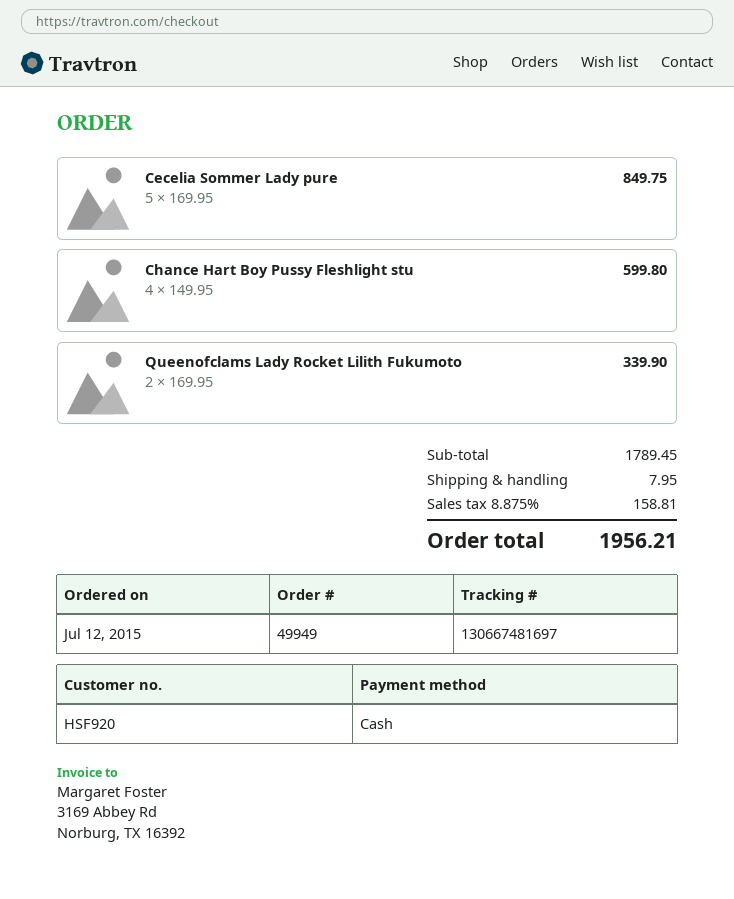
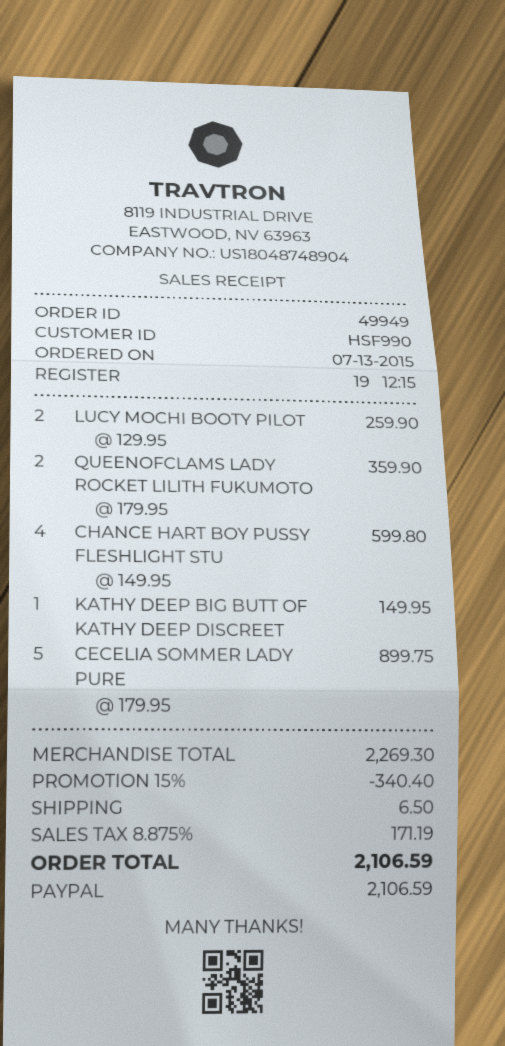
order date: 2015-07-12 -> 2015-07-13
customer number: HSF920 -> HSF990
payment method: cash -> PayPal
Cecelia Sommer Lady pure: 5 x 169.95 = 849.75 -> 5 x 179.95 = 899.75
Queenofclams Lady Rocket Lilith Fukumoto: 2 x 169.95 = 339.90 -> 2 x 179.95 = 359.90
LUCY MOCHI BOOTY PILOT: none -> 2 x 129.95 = 259.90
KATHY DEEP BIG BUTT OF KATHY DEEP DISCREET: none -> 1 x 149.95 = 149.95
subtotal: 1789.45 -> 2269.30
discount: none -> 15% = 340.40
shipping: 7.95 -> 6.50
tax: 8.875% = 158.81 -> 8.875% = 171.19
total: 1956.21 -> 2106.59

